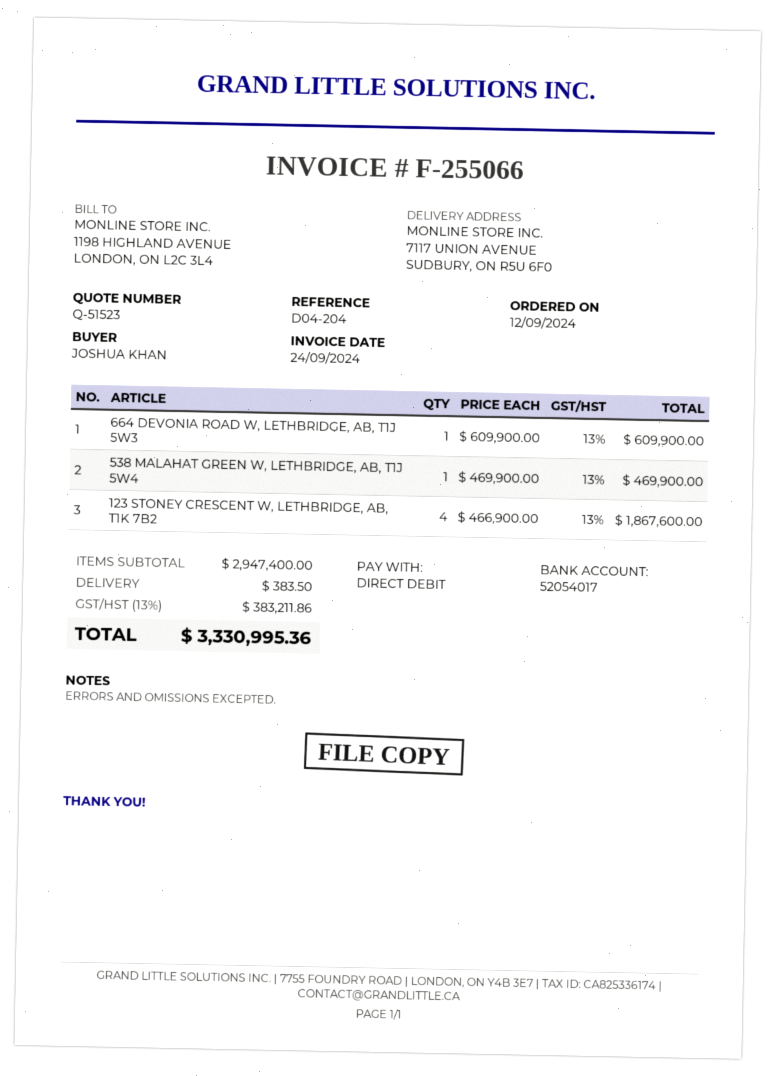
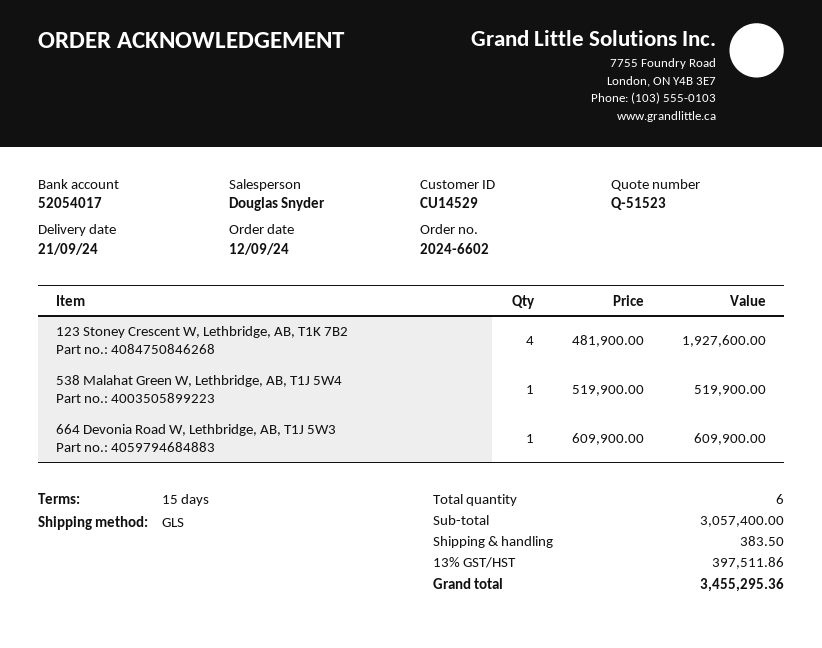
538 MALAHAT GREEN W, LETHBRIDGE, AB, T1J 5W4: 1 x 469900.00 = 469900.00 -> 1 x 519900.00 = 519900.00
123 STONEY CRESCENT W, LETHBRIDGE, AB, T1K 7B2: 4 x 466900.00 = 1867600.00 -> 4 x 481900.00 = 1927600.00
subtotal: 2947400.00 -> 3057400.00
tax: 13% = 383211.86 -> 13% = 397511.86
total: 3330995.36 -> 3455295.36

